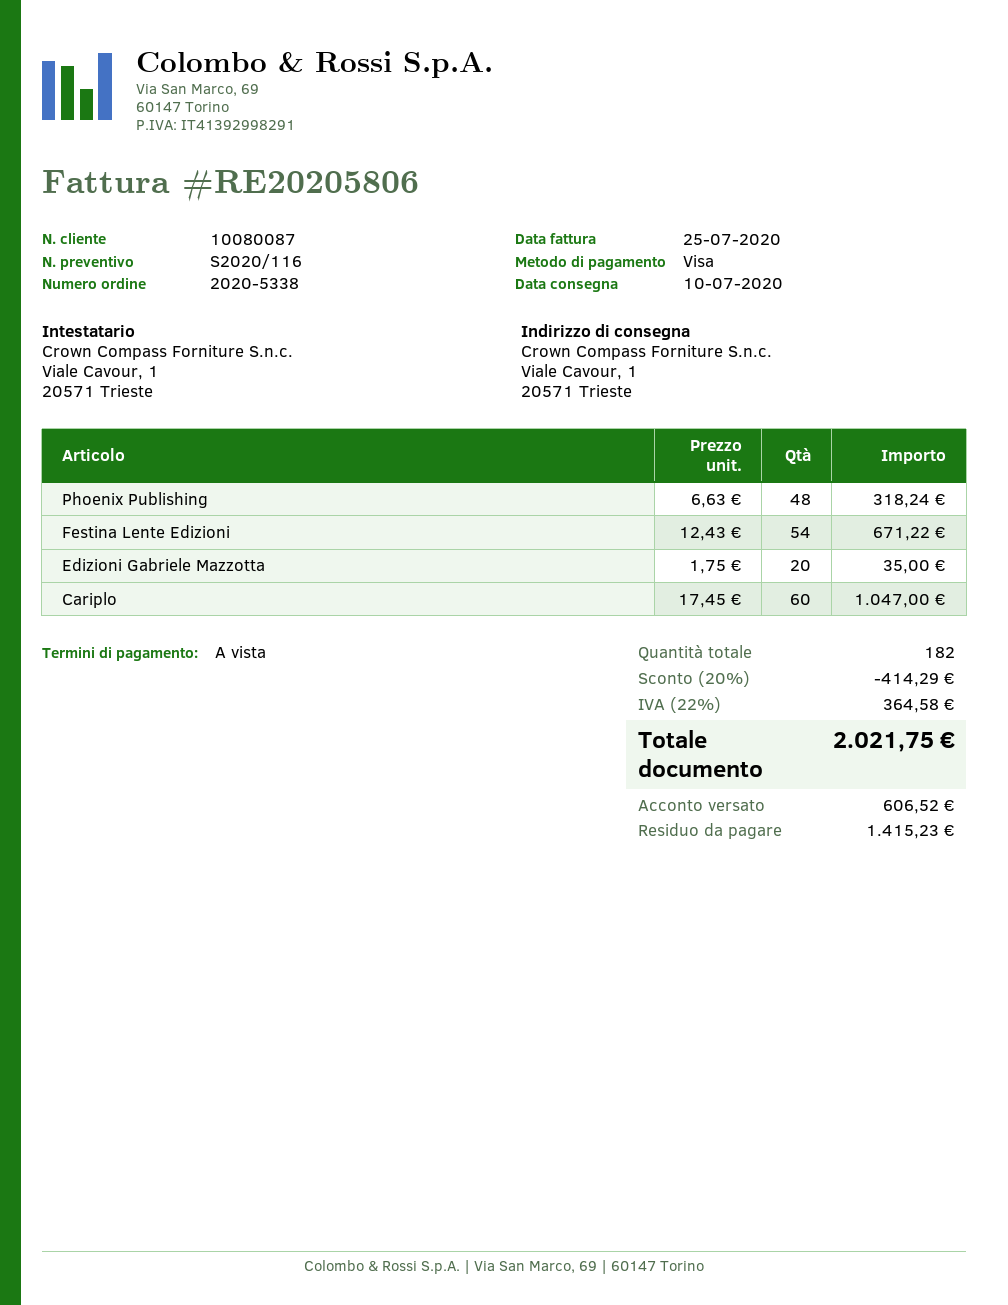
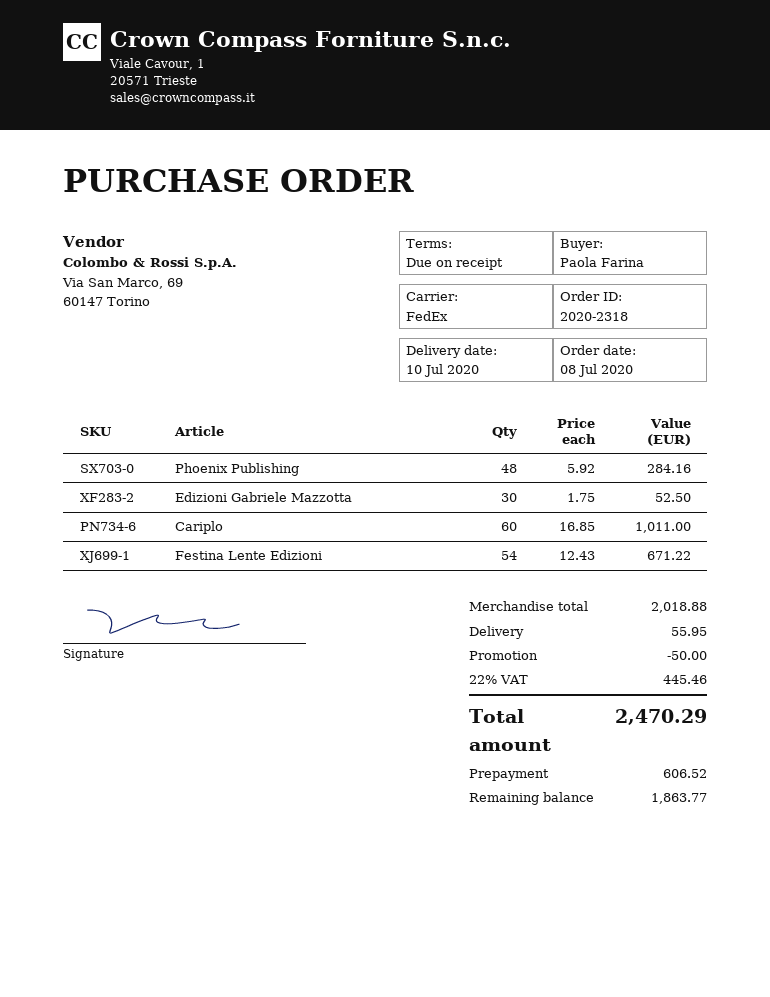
order number: 2020-5338 -> 2020-2318
Phoenix Publishing: 48 x 6.63 = 318.24 -> 48 x 5.92 = 284.16
Edizioni Gabriele Mazzotta: 20 x 1.75 = 35.00 -> 30 x 1.75 = 52.50
Cariplo: 60 x 17.45 = 1047.00 -> 60 x 16.85 = 1011.00
discount: 414.29 -> 50.00
shipping: none -> 55.95
tax: 22% = 364.58 -> 22% = 445.46
total: 2021.75 -> 2470.29
balance: 1415.23 -> 1863.77

